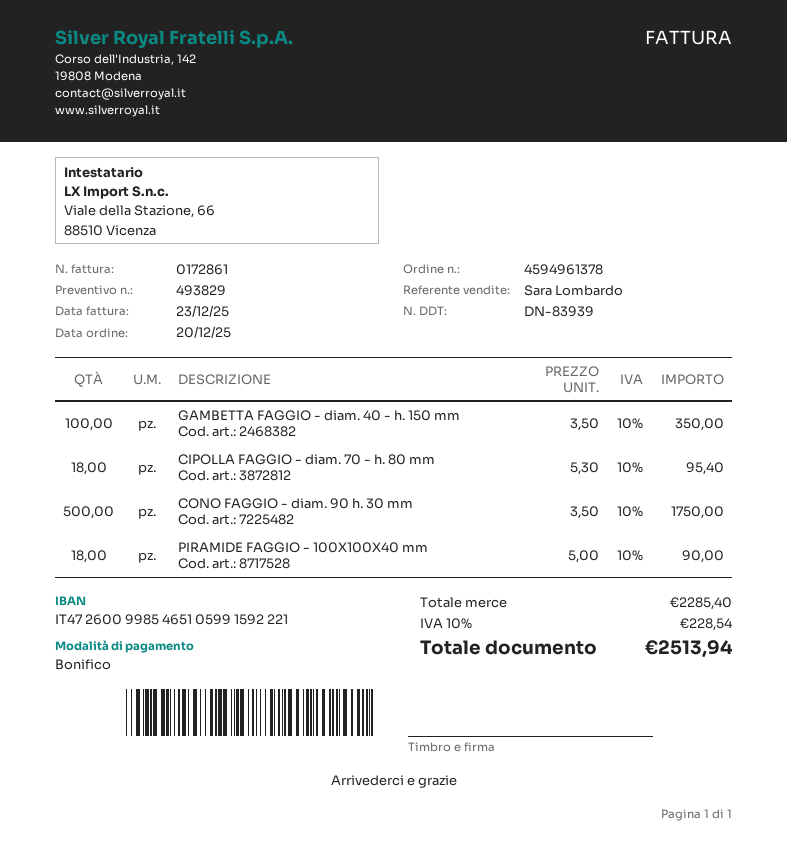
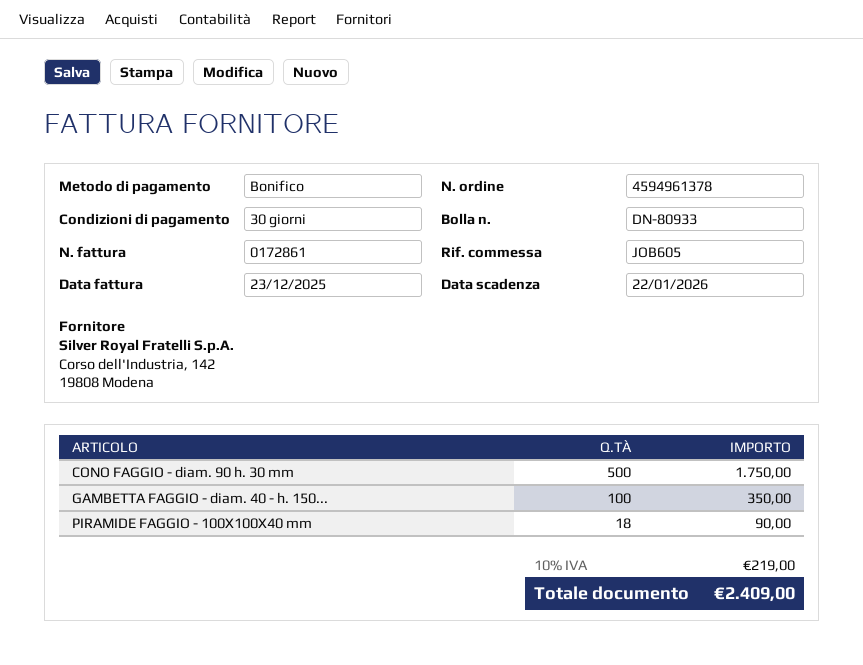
delivery note number: DN-83939 -> DN-80933
CIPOLLA FAGGIO - diam. 70 - h. 80 mm: 18 for 95.40 -> none
tax: 10% = 228.54 -> 10% = 219.00
total: 2513.94 -> 2409.00

